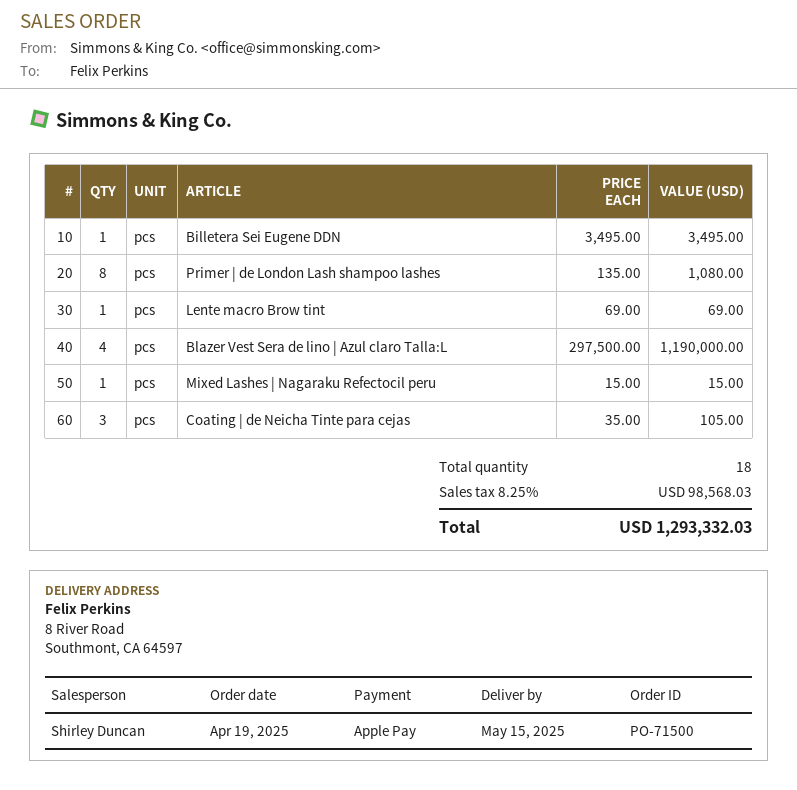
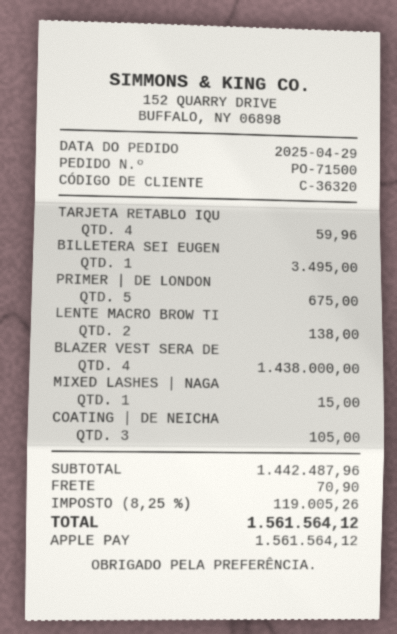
order date: 2025-04-19 -> 2025-04-29
Primer | de London Lash shampoo lashes: 8 for 1080.00 -> 5 for 675.00
Lente macro Brow tint: 1 for 69.00 -> 2 for 138.00
Blazer Vest Sera de lino | Azul claro Talla:L: 4 for 1190000.00 -> 4 for 1438000.00
TARJETA RETABLO IQU: none -> 4 for 59.96
shipping: none -> 70.90
tax: 8.25% = 98568.03 -> 8.25% = 119005.26
total: 1293332.03 -> 1561564.12

